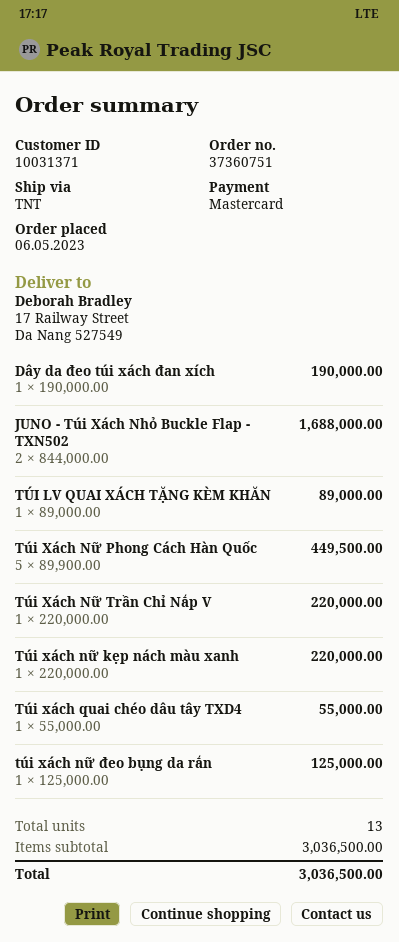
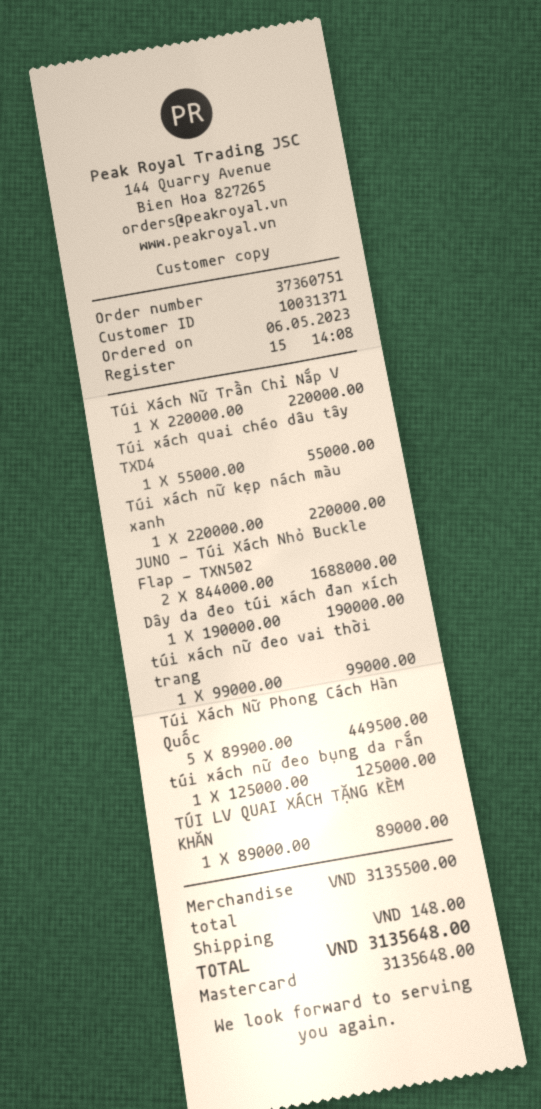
túi xách nữ đeo vai thời trang: none -> 1 x 99000.00 = 99000.00
subtotal: 3036500.00 -> 3135500.00
shipping: none -> 148.00
total: 3036500.00 -> 3135648.00

